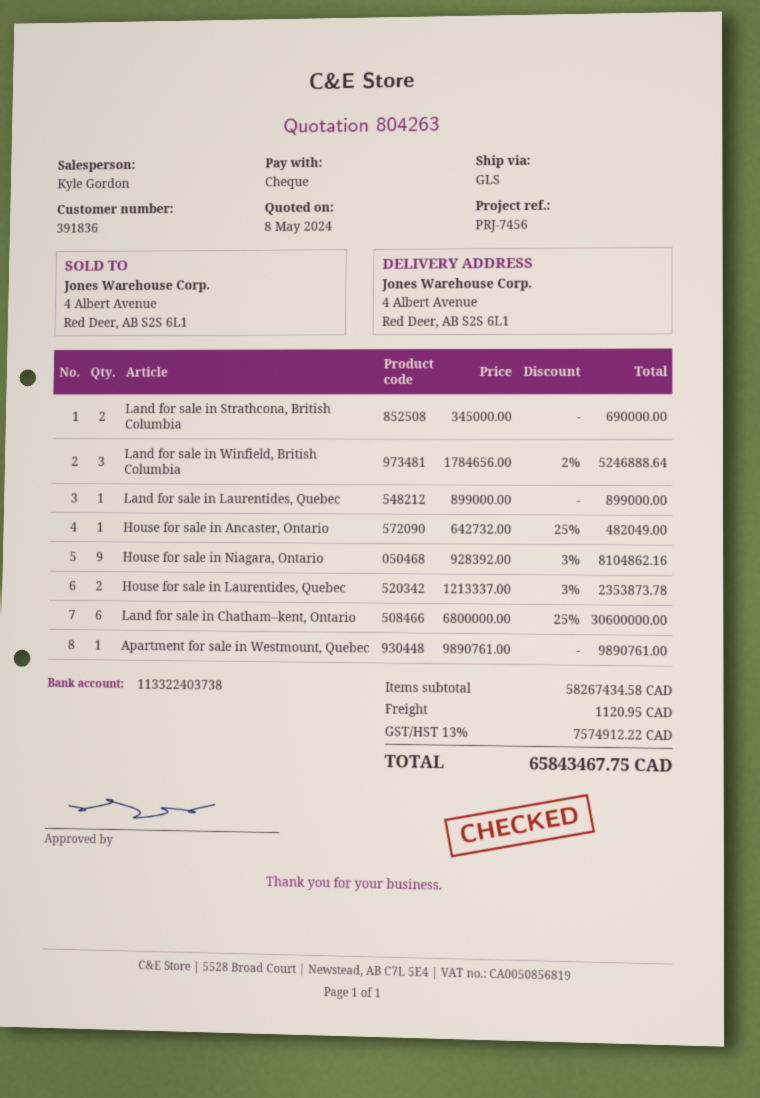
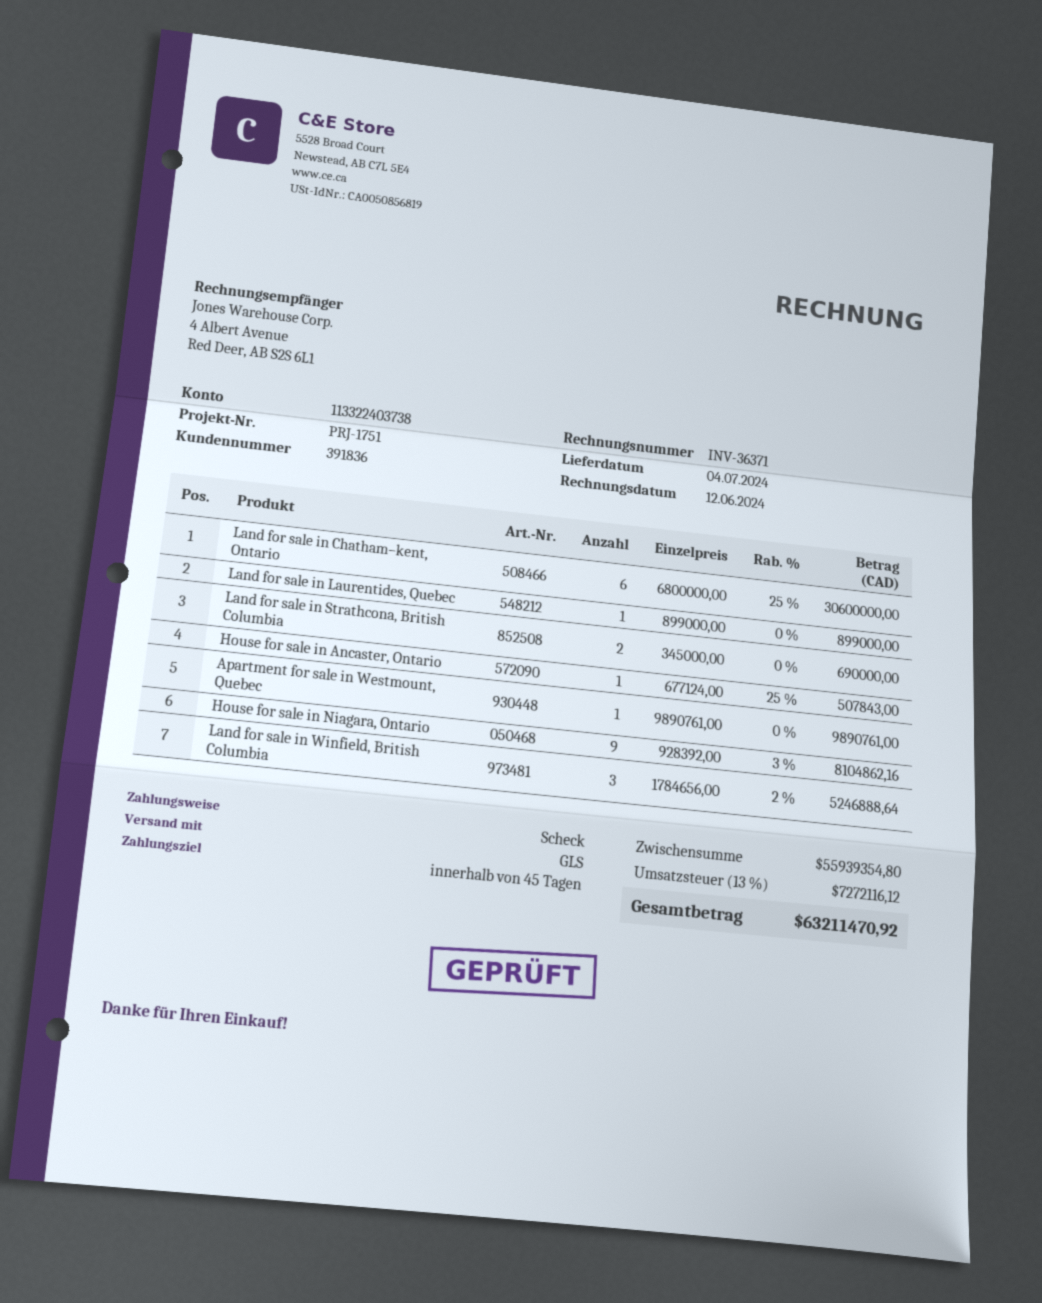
reference: PRJ-7456 -> PRJ-1751
House for sale in Ancaster, Ontario: 1 x 642732.00 - 25% = 482049.00 -> 1 x 677124.00 - 25% = 507843.00
House for sale in Laurentides, Quebec: 2 x 1213337.00 - 3% = 2353873.78 -> none
subtotal: 58267434.58 -> 55939354.80
shipping: 1120.95 -> none
tax: 13% = 7574912.22 -> 13% = 7272116.12
total: 65843467.75 -> 63211470.92

